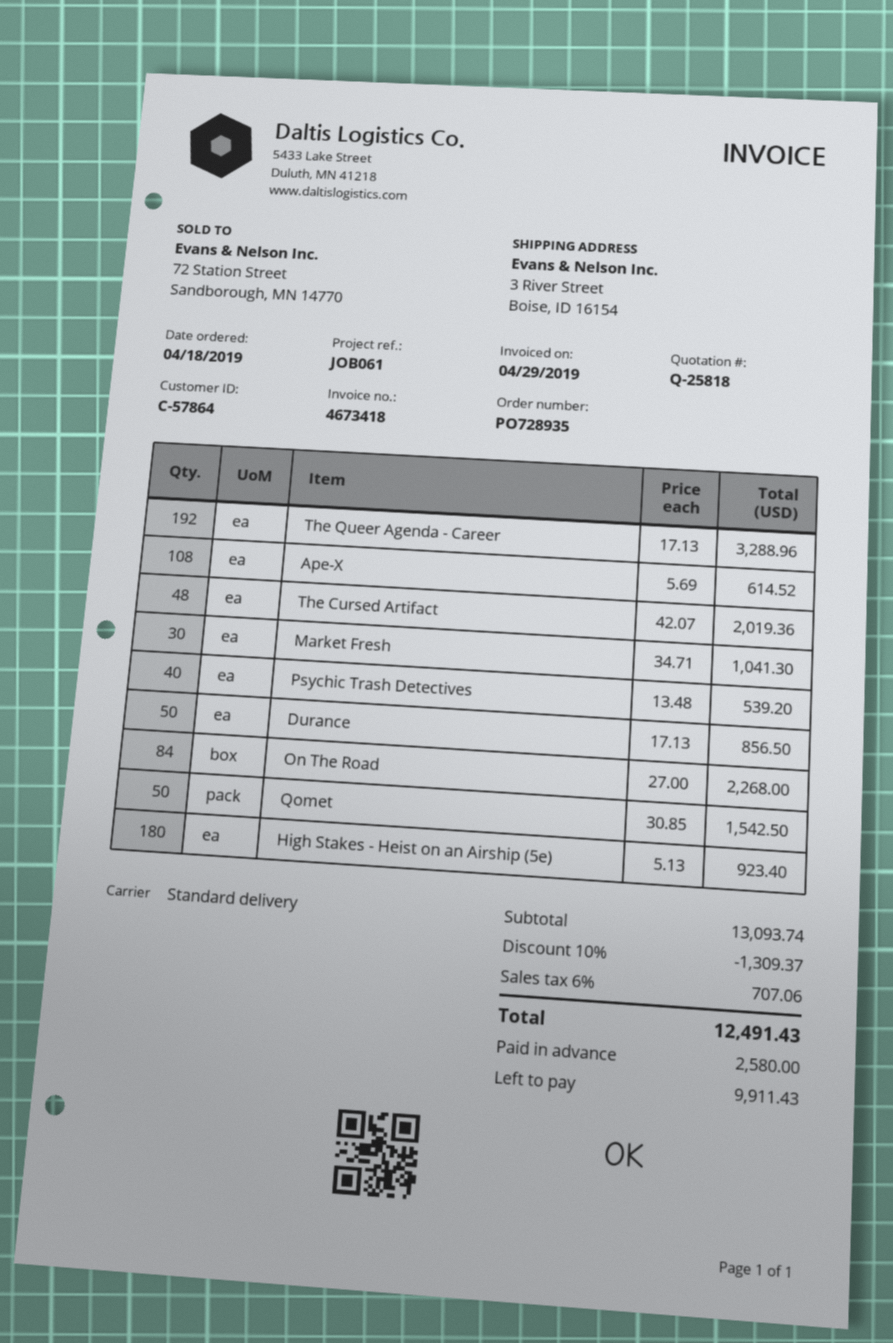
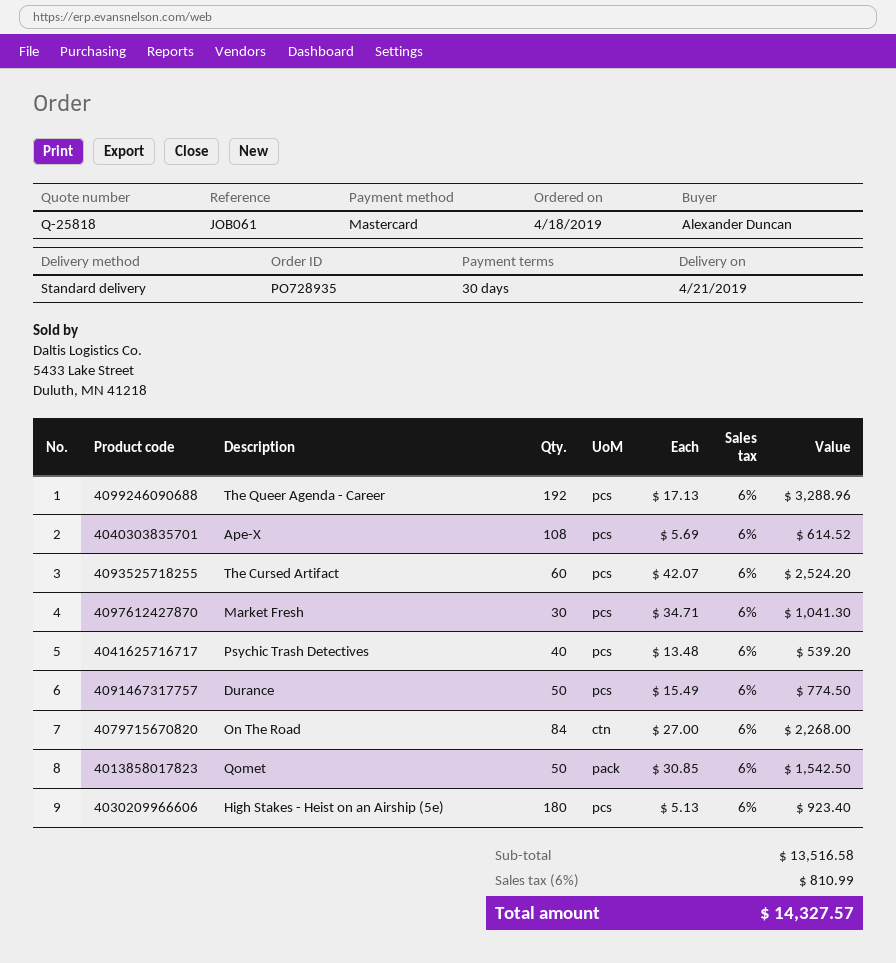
The Cursed Artifact: 48 x 42.07 = 2019.36 -> 60 x 42.07 = 2524.20
Durance: 50 x 17.13 = 856.50 -> 50 x 15.49 = 774.50
subtotal: 13093.74 -> 13516.58
discount: 10% = 1309.37 -> none
tax: 6% = 707.06 -> 6% = 810.99
total: 12491.43 -> 14327.57

